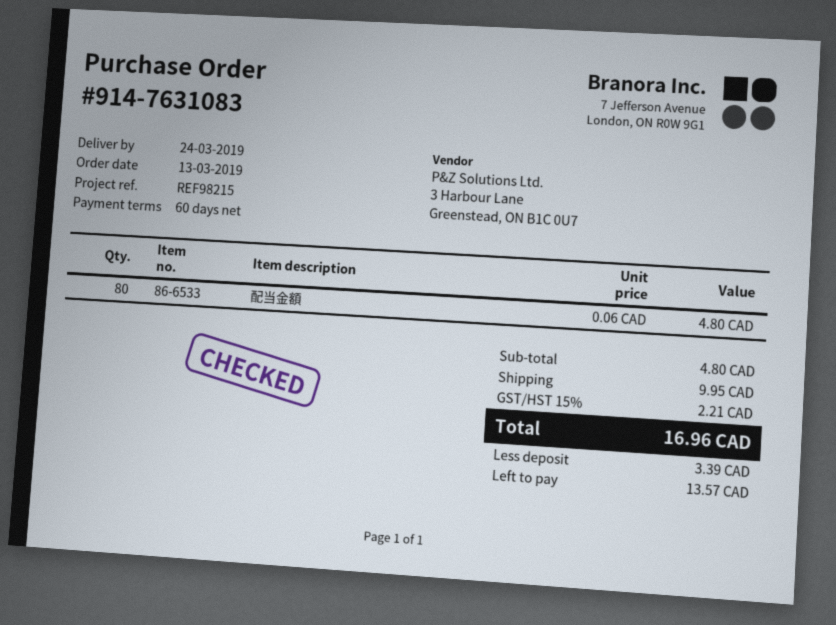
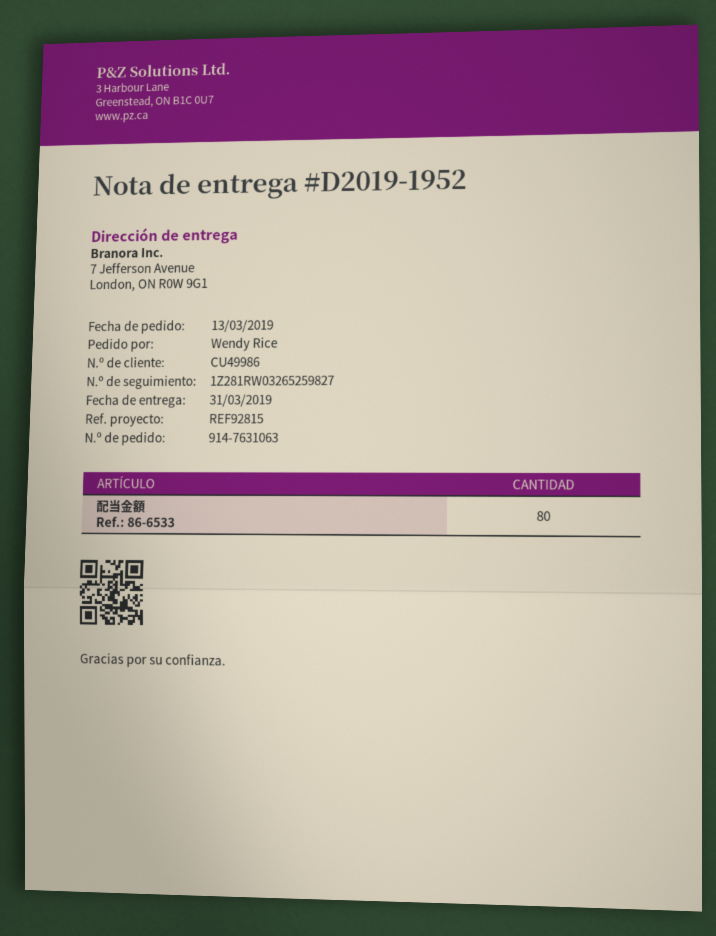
order number: 914-7631083 -> 914-7631063
delivery date: 2019-03-24 -> 2019-03-31
reference: REF98215 -> REF92815

